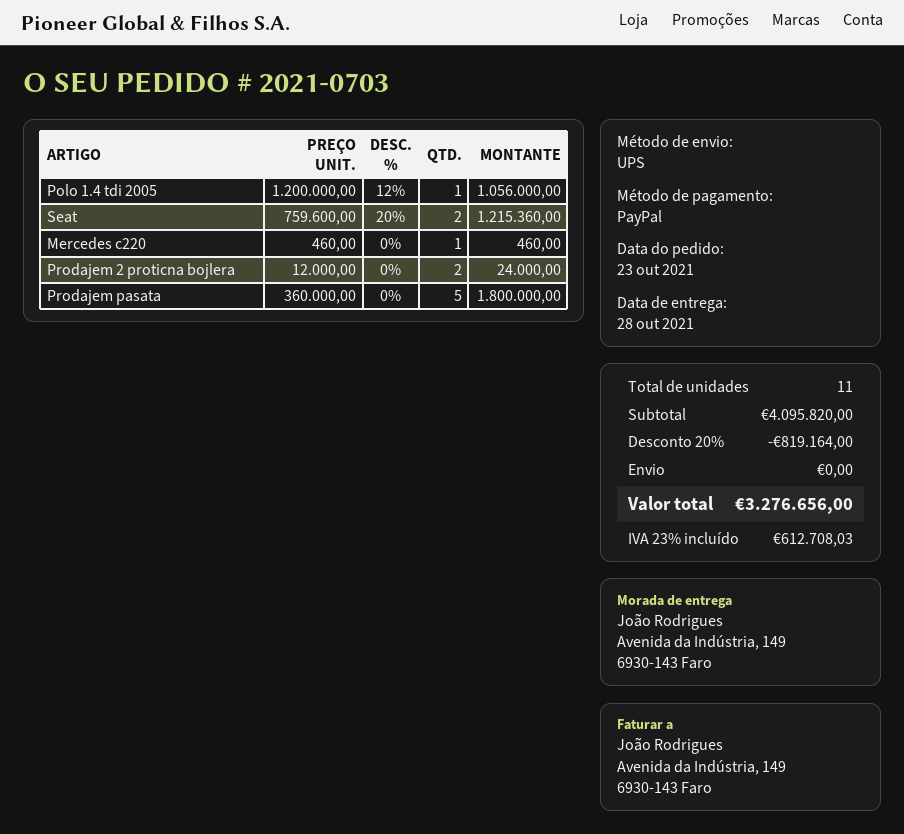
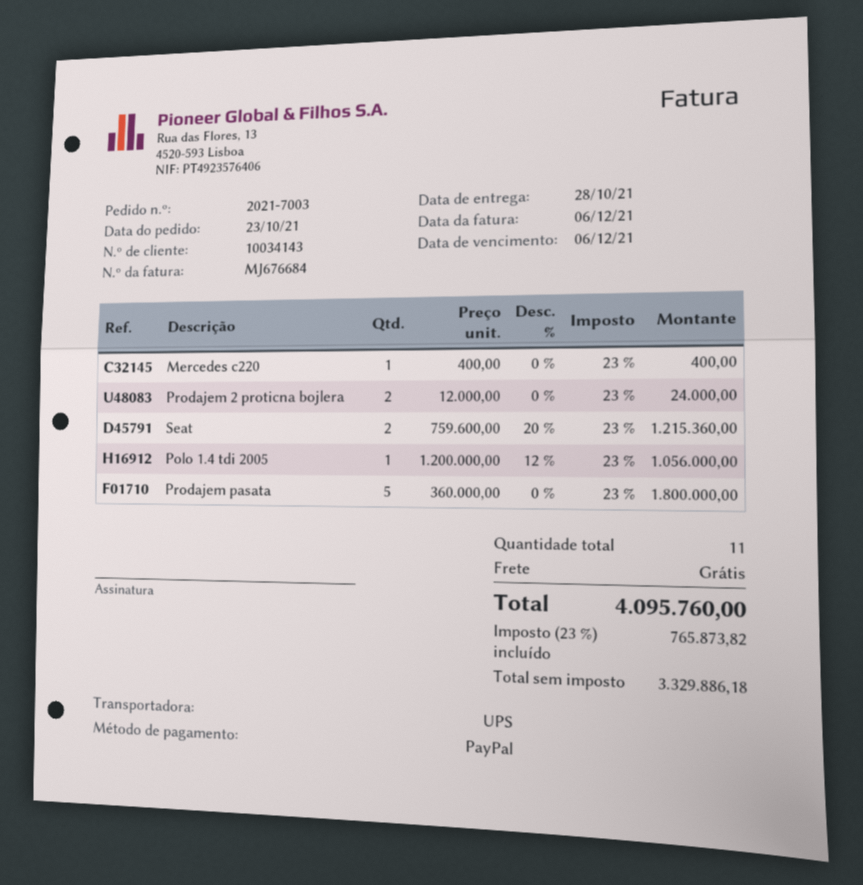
order number: 2021-0703 -> 2021-7003
Mercedes c220: 1 x 460.00 = 460.00 -> 1 x 400.00 = 400.00
discount: 20% = 819164.00 -> none
tax: 23% = 612708.03 -> 23% = 765873.82
total: 3276656.00 -> 4095760.00

